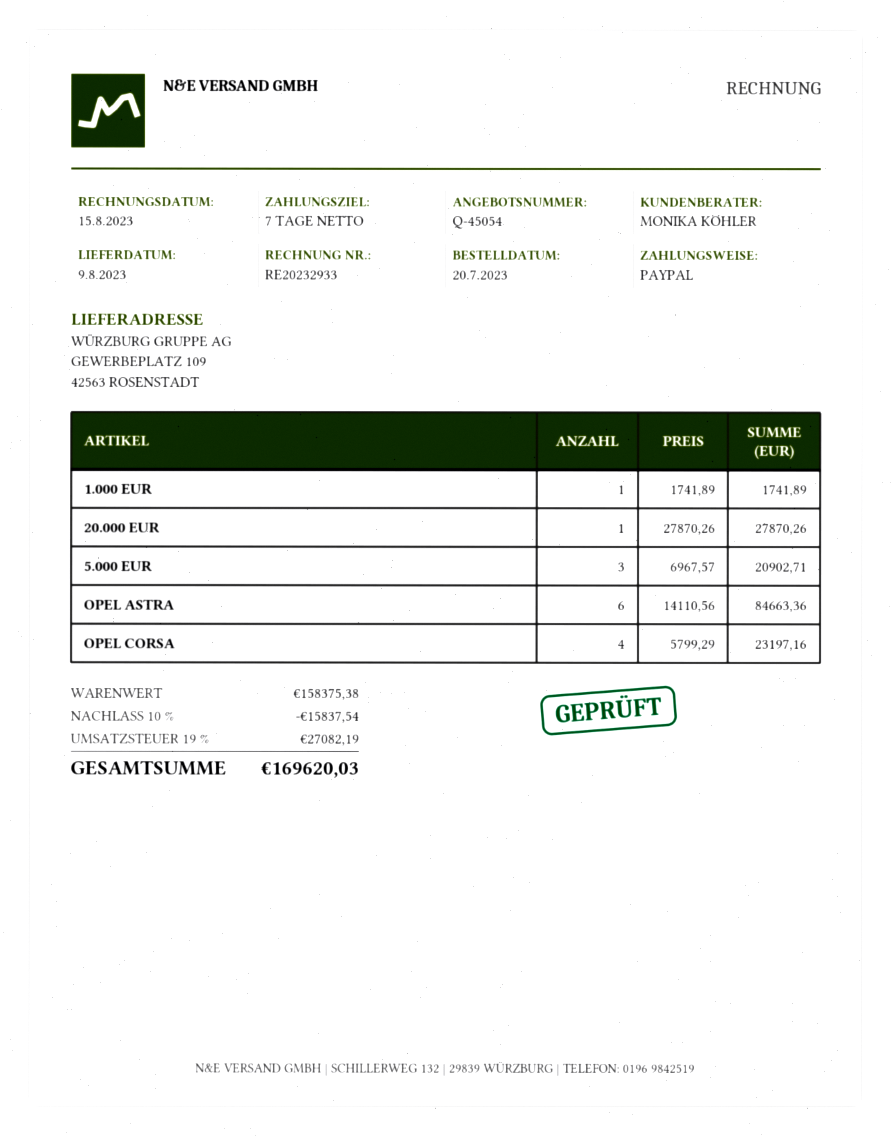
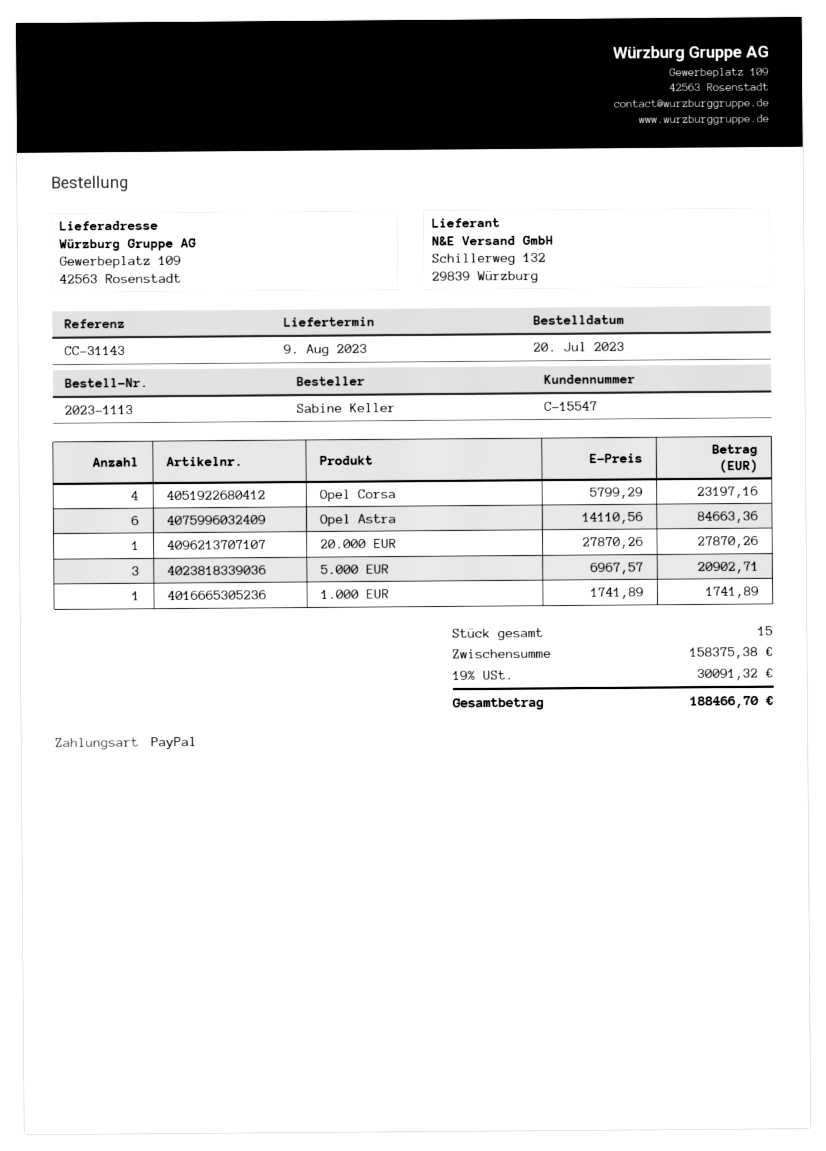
discount: 10% = 15837.54 -> none
tax: 19% = 27082.19 -> 19% = 30091.32
total: 169620.03 -> 188466.70

